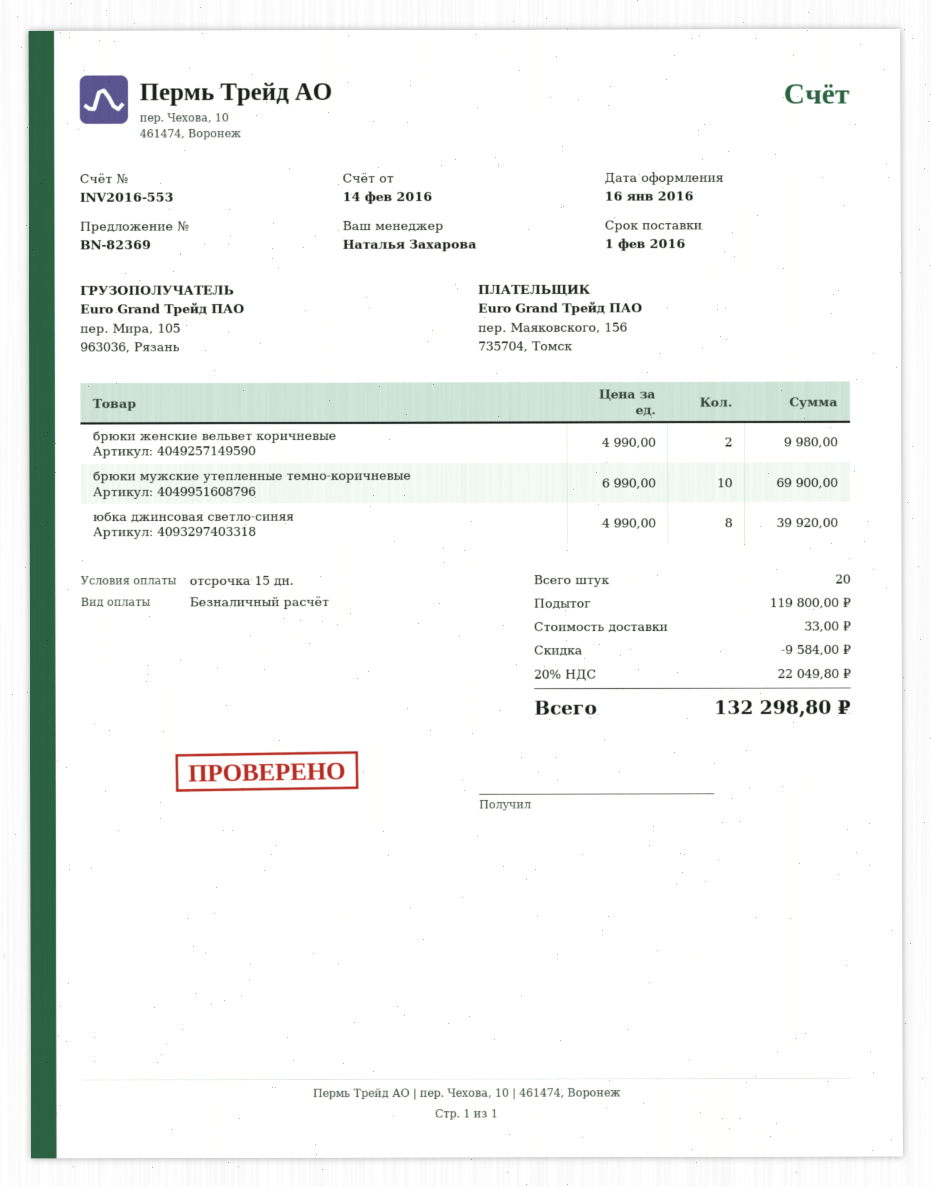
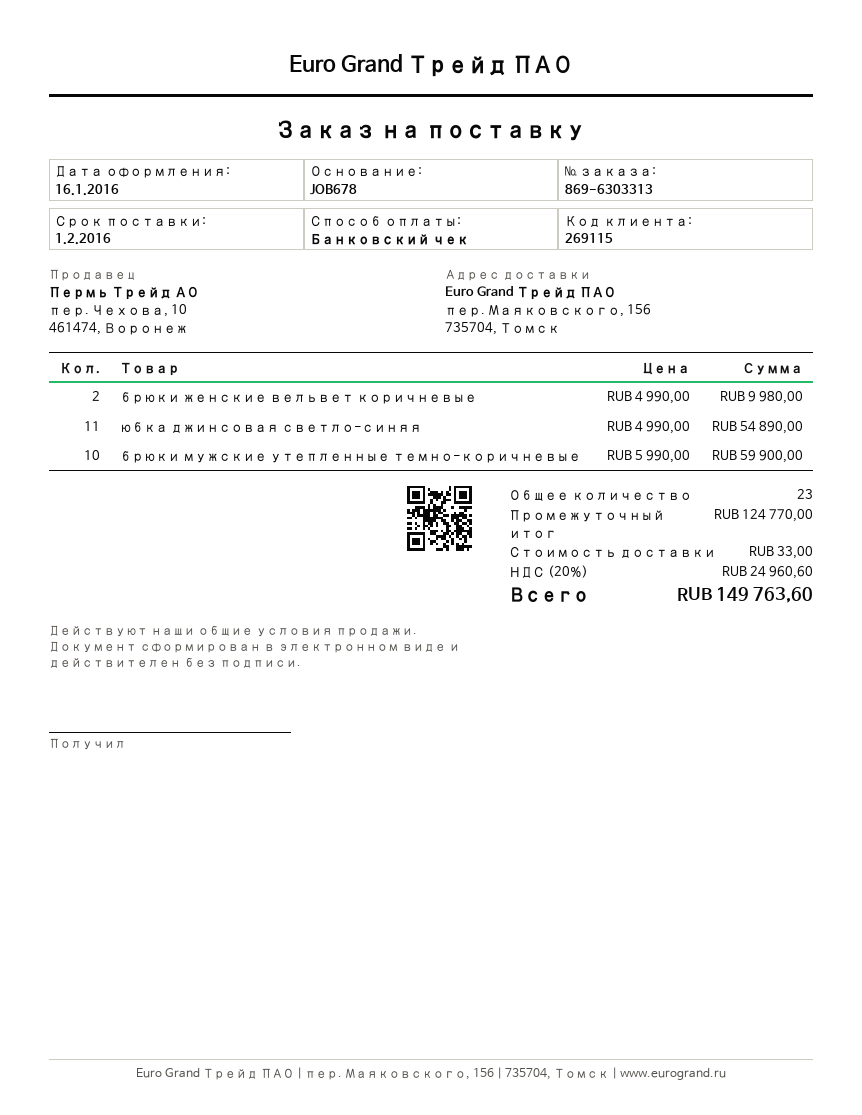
payment method: bank transfer -> cheque
ship to: пер. Мира, 105, 963036, Рязань -> пер. Маяковского, 156, 735704, Томск
брюки мужские утепленные темно-коричневые: 10 x 6990.00 = 69900.00 -> 10 x 5990.00 = 59900.00
юбка джинсовая светло-синяя: 8 x 4990.00 = 39920.00 -> 11 x 4990.00 = 54890.00
total quantity: 20 -> 23
subtotal: 119800.00 -> 124770.00
discount: 9584.00 -> none
tax: 20% = 22049.80 -> 20% = 24960.60
total: 132298.80 -> 149763.60

